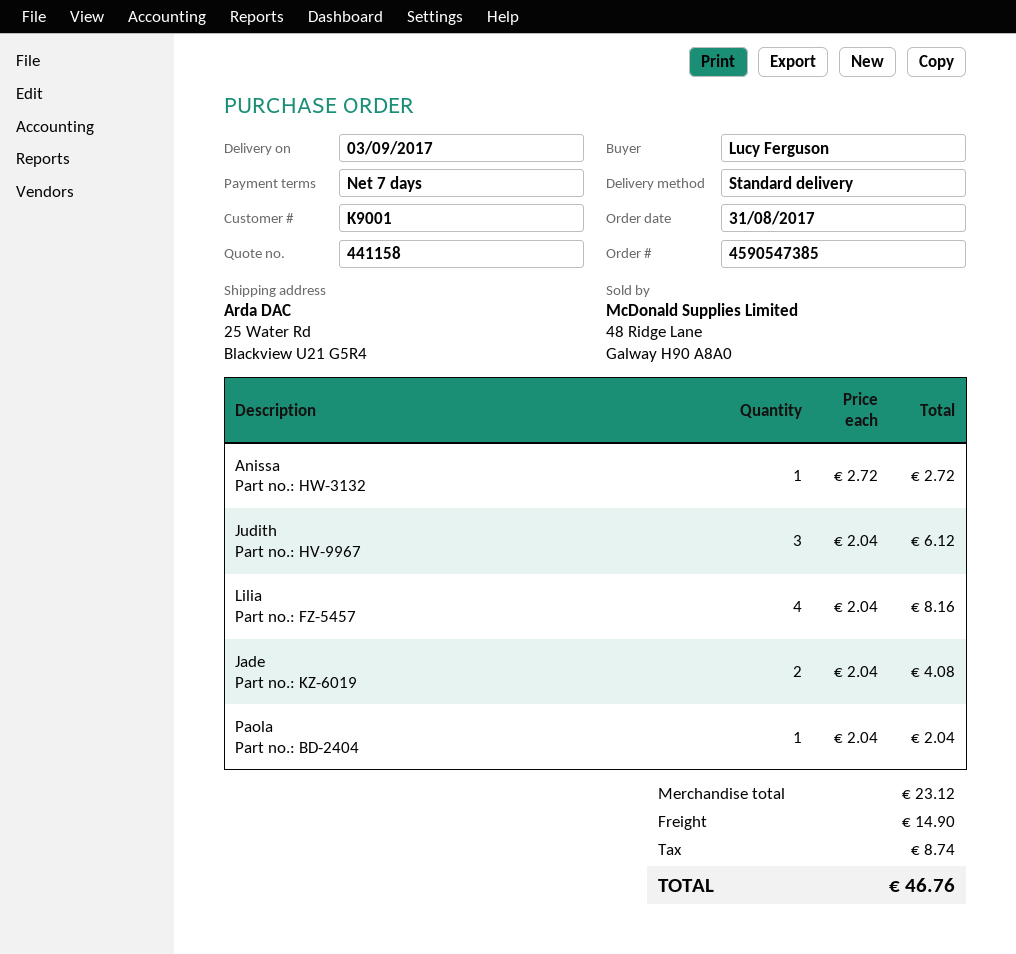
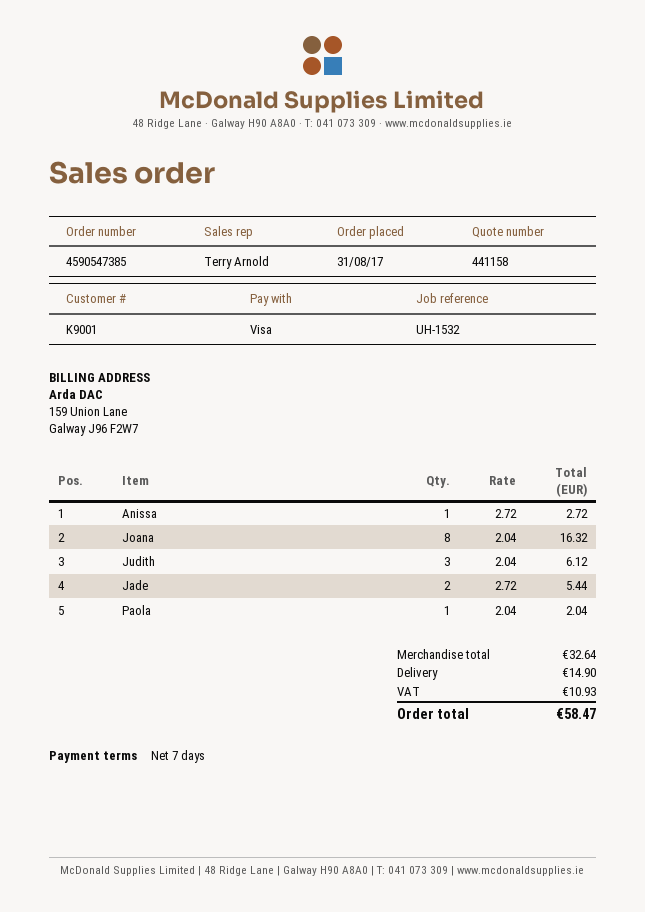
Lilia: 4 x 2.04 = 8.16 -> none
Jade: 2 x 2.04 = 4.08 -> 2 x 2.72 = 5.44
Joana: none -> 8 x 2.04 = 16.32
subtotal: 23.12 -> 32.64
tax: 8.74 -> 10.93
total: 46.76 -> 58.47

